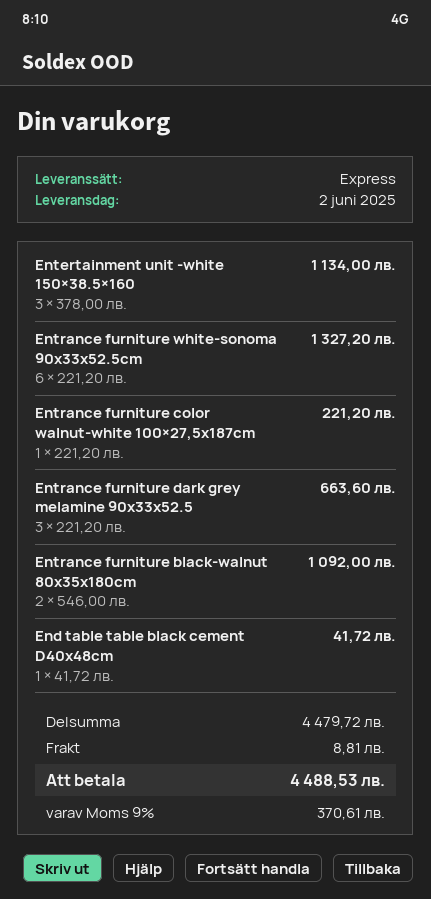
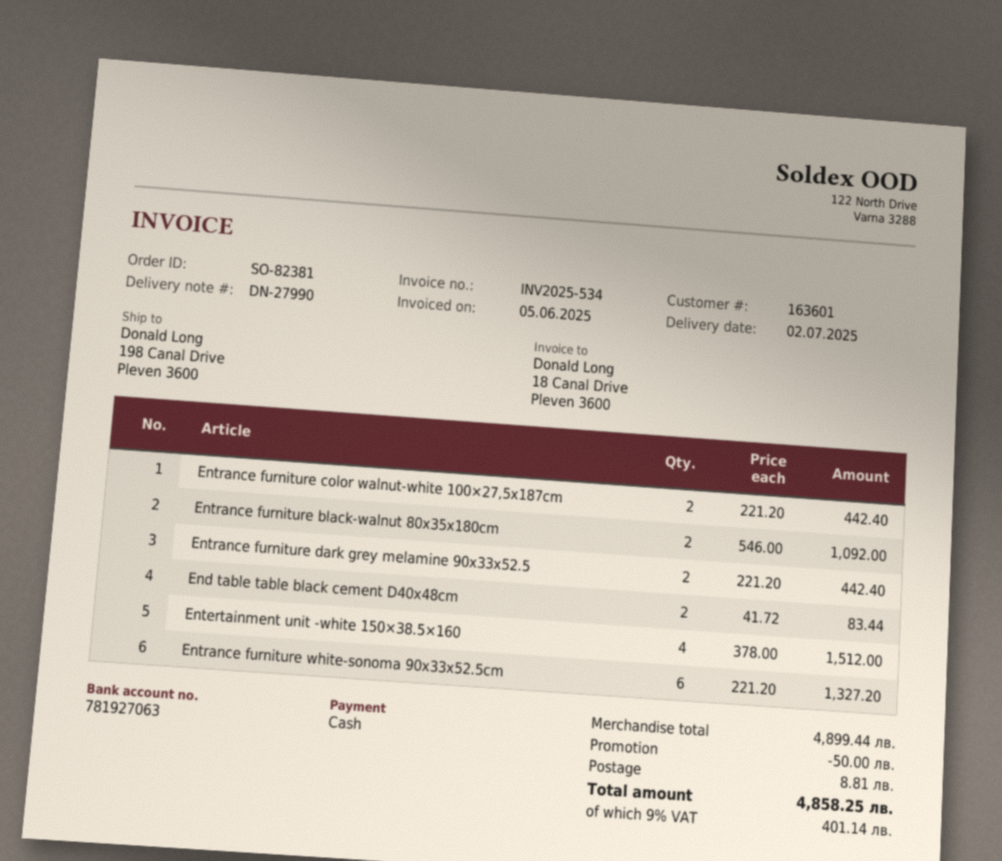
delivery date: 2025-06-02 -> 2025-07-02
Entertainment unit -white 150×38.5×160: 3 x 378.00 = 1134.00 -> 4 x 378.00 = 1512.00
Entrance furniture color walnut-white 100×27,5x187cm: 1 x 221.20 = 221.20 -> 2 x 221.20 = 442.40
Entrance furniture dark grey melamine 90x33x52.5: 3 x 221.20 = 663.60 -> 2 x 221.20 = 442.40
End table table black cement D40x48cm: 1 x 41.72 = 41.72 -> 2 x 41.72 = 83.44
subtotal: 4479.72 -> 4899.44
discount: none -> 50.00
tax: 9% = 370.61 -> 9% = 401.14
total: 4488.53 -> 4858.25

